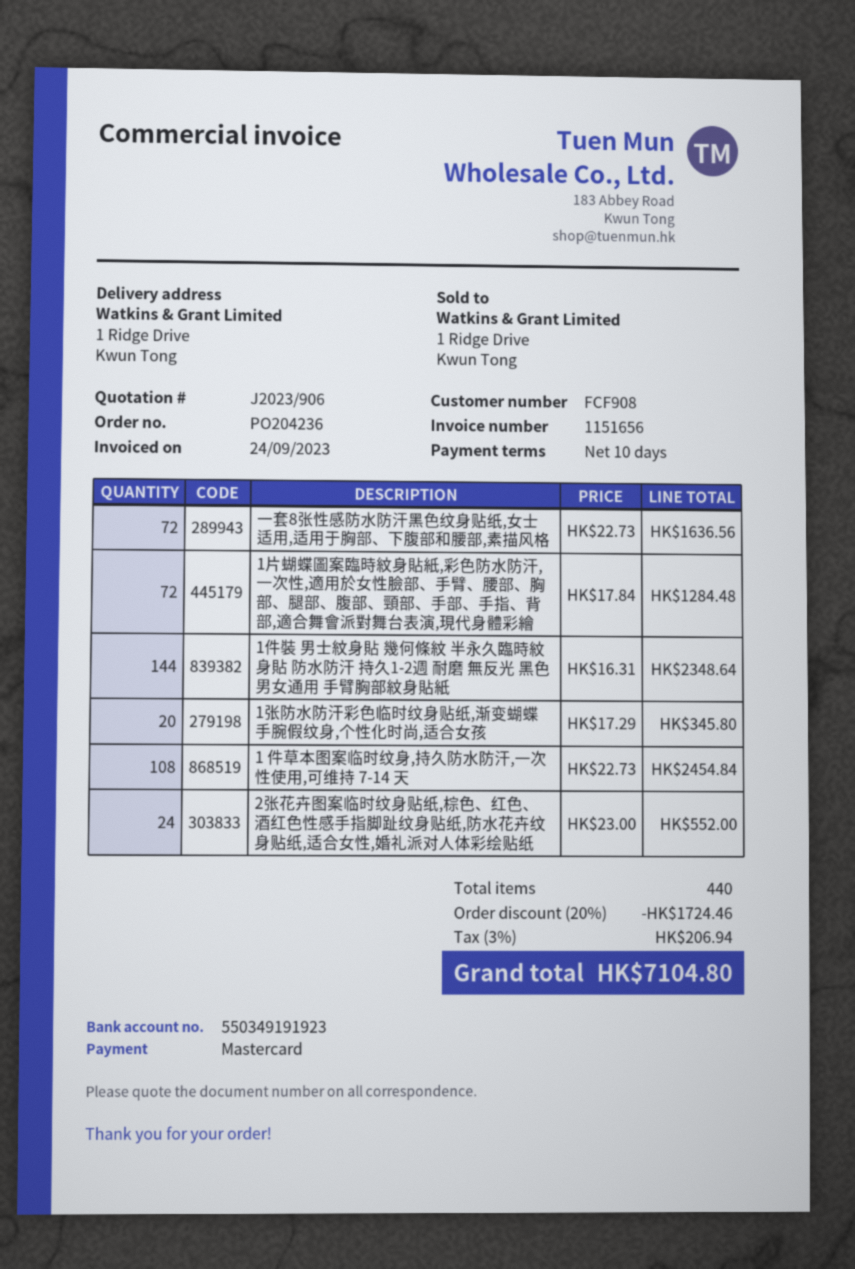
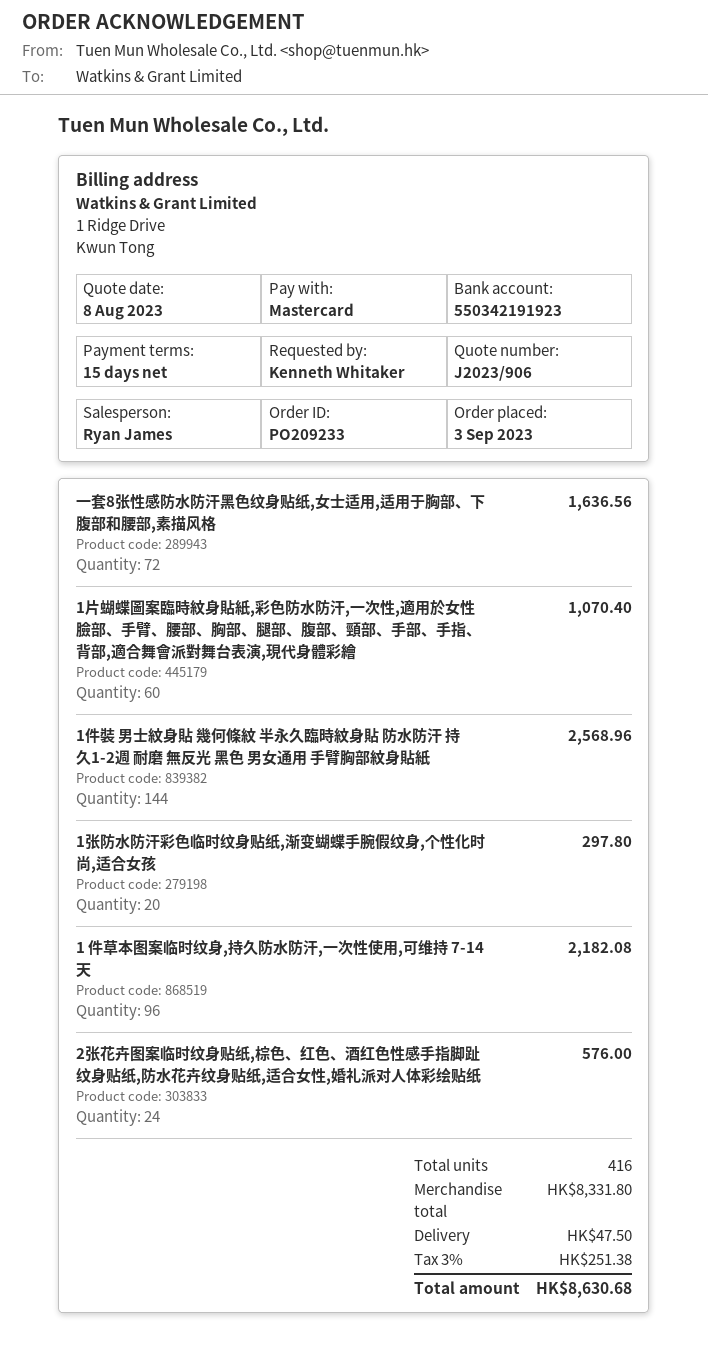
order number: PO204236 -> PO209233
payment terms: 10 days -> 15 days
bank account: 550349191923 -> 550342191923
1片蝴蝶圖案臨時紋身貼紙,彩色防水防汗,一次性,適用於女性臉部、手臂、腰部、胸部、腿部、腹部、頸部、手部、手指、背部,適合舞會派對舞台表演,現代身體彩繪: 72 for 1284.48 -> 60 for 1070.40
1件裝 男士紋身貼 幾何條紋 半永久臨時紋身貼 防水防汗 持久1-2週 耐磨 無反光 黑色 男女通用 手臂胸部紋身貼紙: 144 for 2348.64 -> 144 for 2568.96
1张防水防汗彩色临时纹身贴纸,渐变蝴蝶手腕假纹身,个性化时尚,适合女孩: 20 for 345.80 -> 20 for 297.80
1 件草本图案临时纹身,持久防水防汗,一次性使用,可维持 7-14 天: 108 for 2454.84 -> 96 for 2182.08
2张花卉图案临时纹身贴纸,棕色、红色、酒红色性感手指脚趾纹身贴纸,防水花卉纹身贴纸,适合女性,婚礼派对人体彩绘贴纸: 24 for 552.00 -> 24 for 576.00
total quantity: 440 -> 416
discount: 20% = 1724.46 -> none
shipping: none -> 47.50
tax: 3% = 206.94 -> 3% = 251.38
total: 7104.80 -> 8630.68

